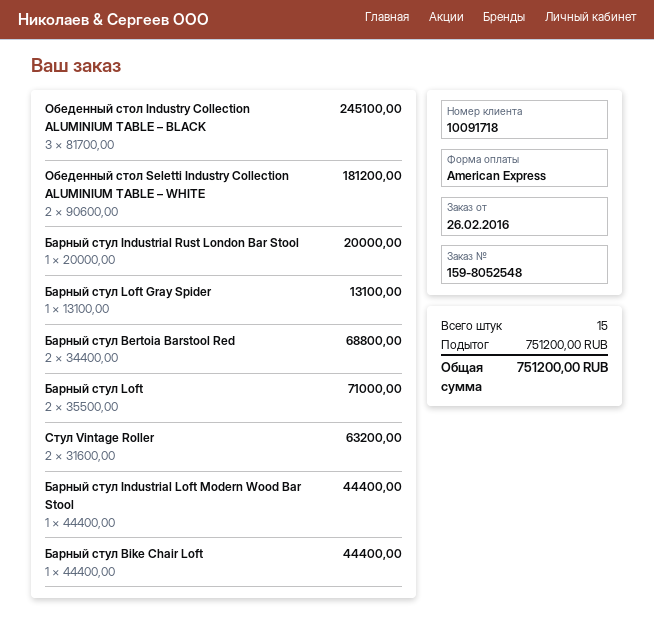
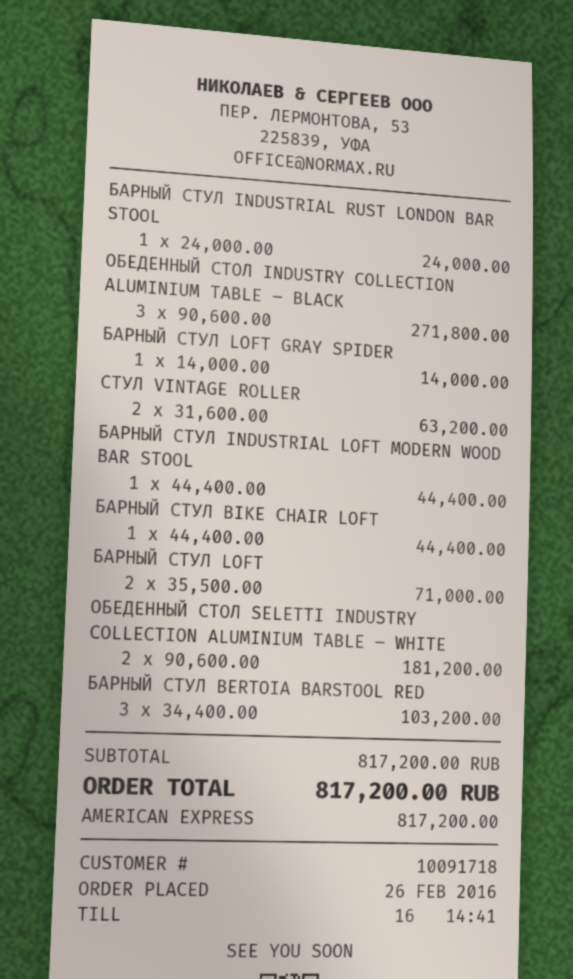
Обеденный стол Industry Collection ALUMINIUM TABLE – BLACK: 3 x 81700.00 = 245100.00 -> 3 x 90600.00 = 271800.00
Барный стул Industrial Rust London Bar Stool: 1 x 20000.00 = 20000.00 -> 1 x 24000.00 = 24000.00
Барный стул Loft Gray Spider: 1 x 13100.00 = 13100.00 -> 1 x 14000.00 = 14000.00
Барный стул Bertoia Barstool Red: 2 x 34400.00 = 68800.00 -> 3 x 34400.00 = 103200.00
subtotal: 751200.00 -> 817200.00
total: 751200.00 -> 817200.00

